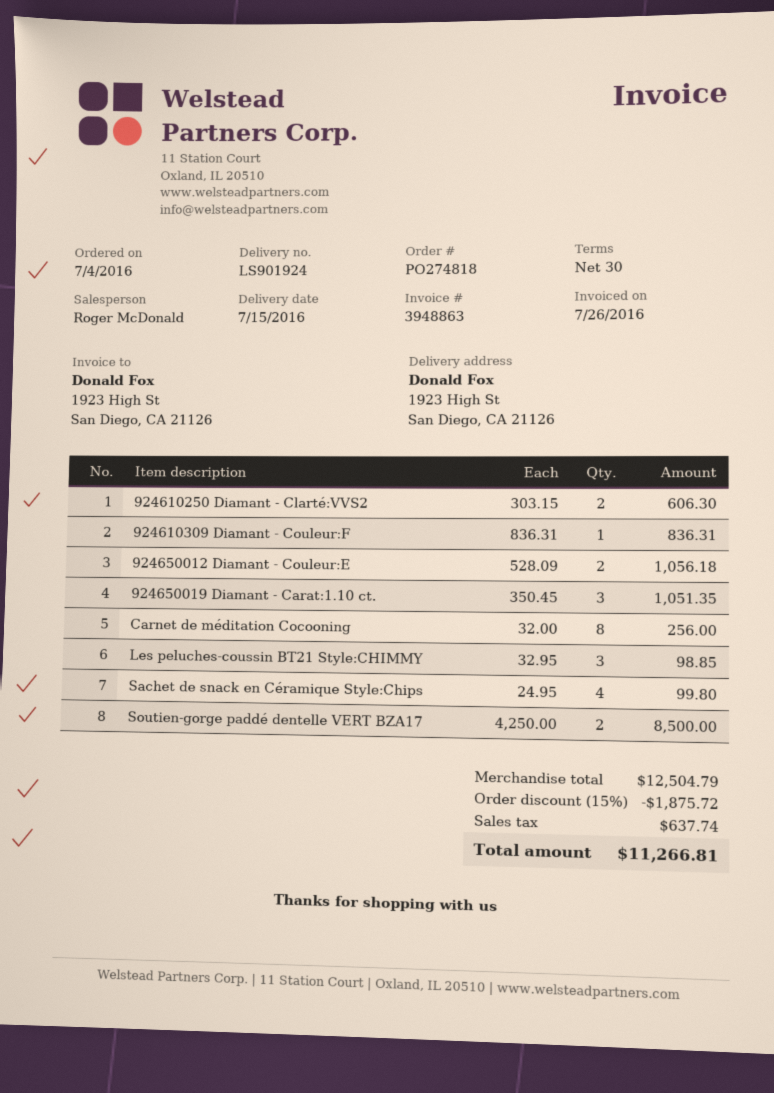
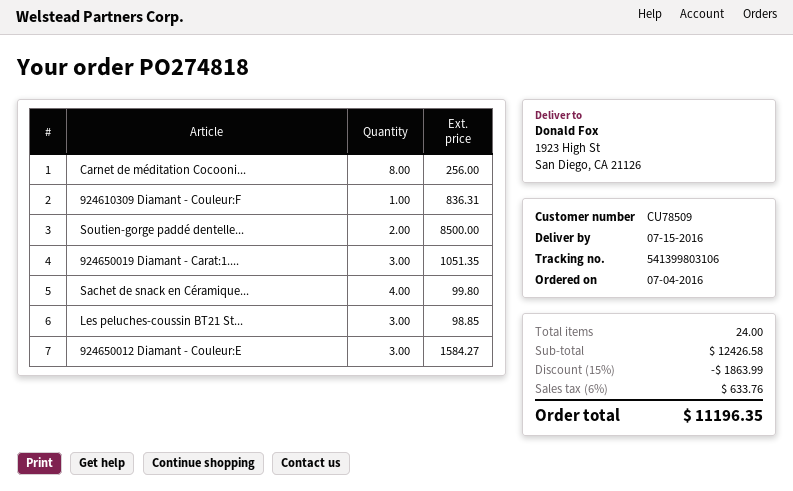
924610250 Diamant - Clarté:VVS2: 2 for 606.30 -> none
924650012 Diamant - Couleur:E: 2 for 1056.18 -> 3 for 1584.27
subtotal: 12504.79 -> 12426.58
discount: 15% = 1875.72 -> 15% = 1863.99
tax: 637.74 -> 633.76
total: 11266.81 -> 11196.35

